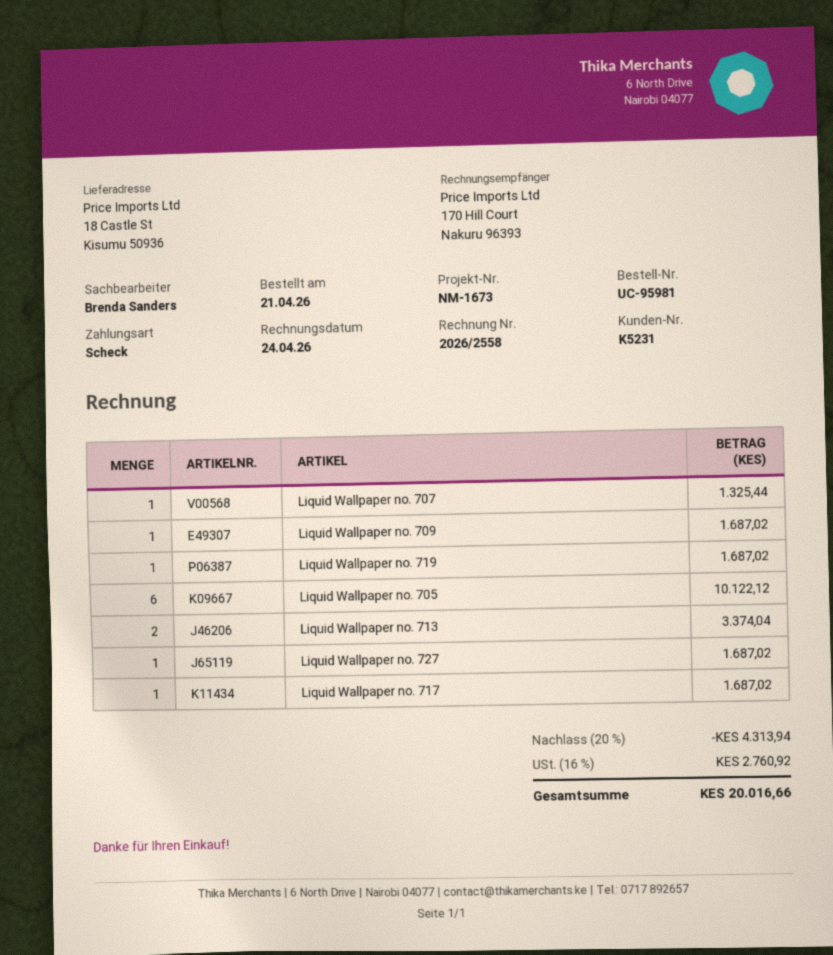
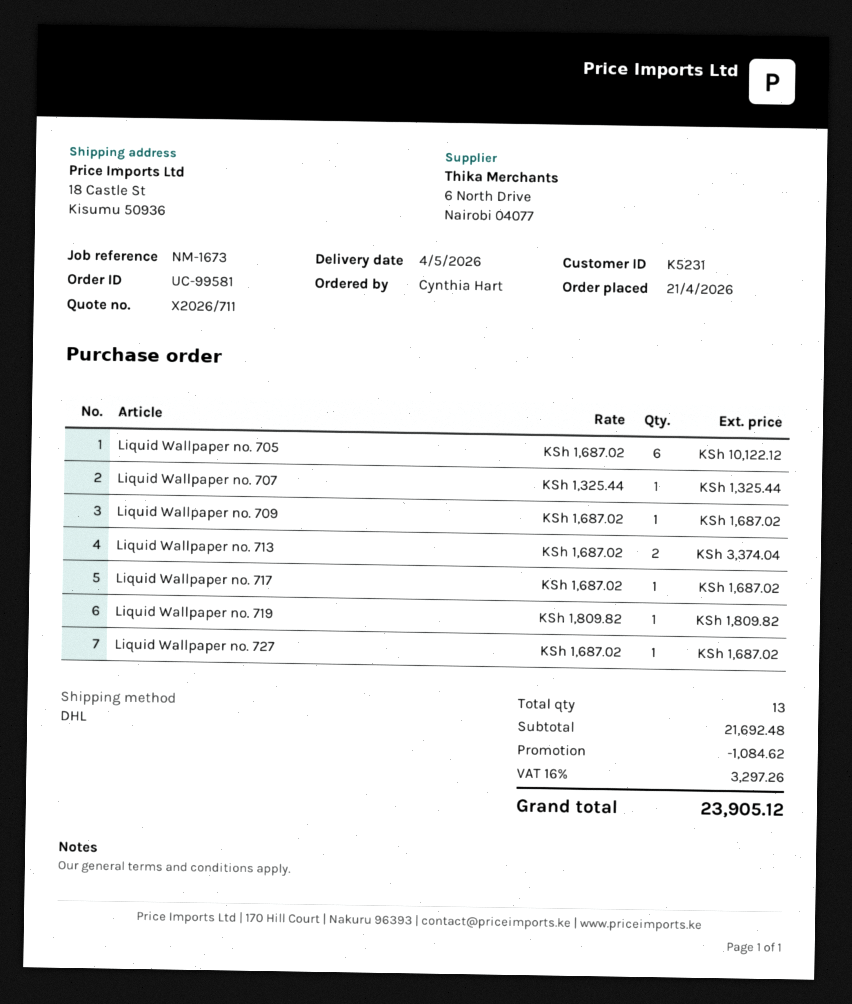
order number: UC-95981 -> UC-99581
Liquid Wallpaper no. 719: 1 for 1687.02 -> 1 for 1809.82
discount: 4313.94 -> 1084.62
tax: 16% = 2760.92 -> 16% = 3297.26
total: 20016.66 -> 23905.12

